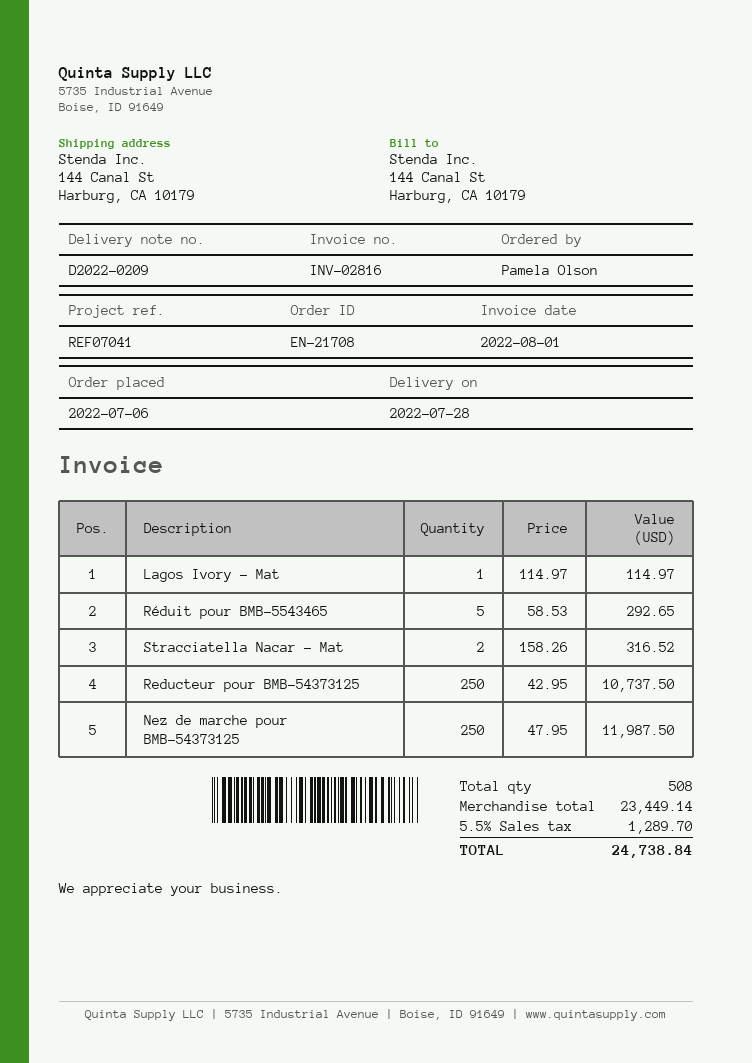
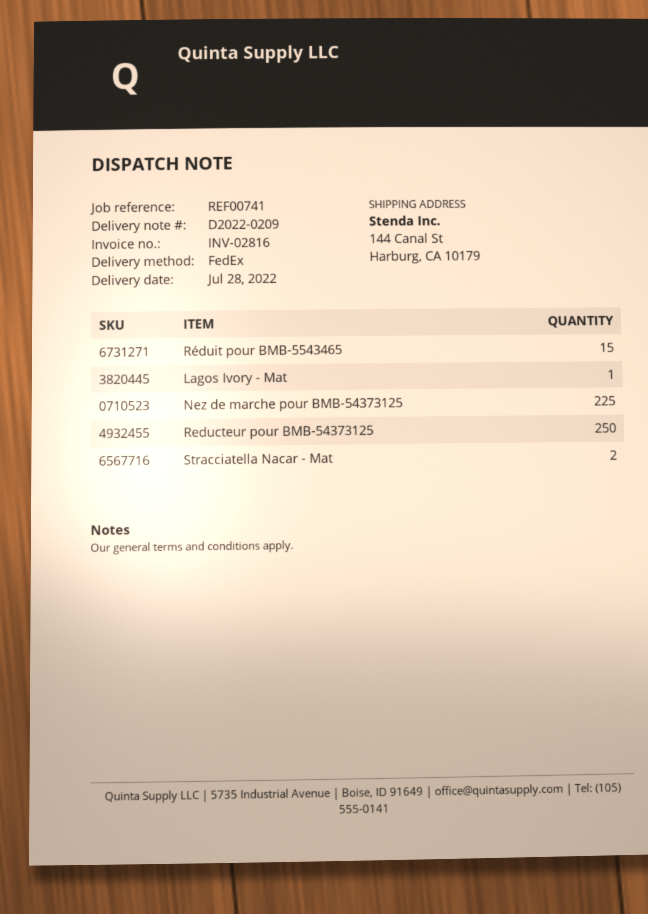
reference: REF07041 -> REF00741
Réduit pour BMB-5543465: 5 -> 15
Nez de marche pour BMB-54373125: 250 -> 225

